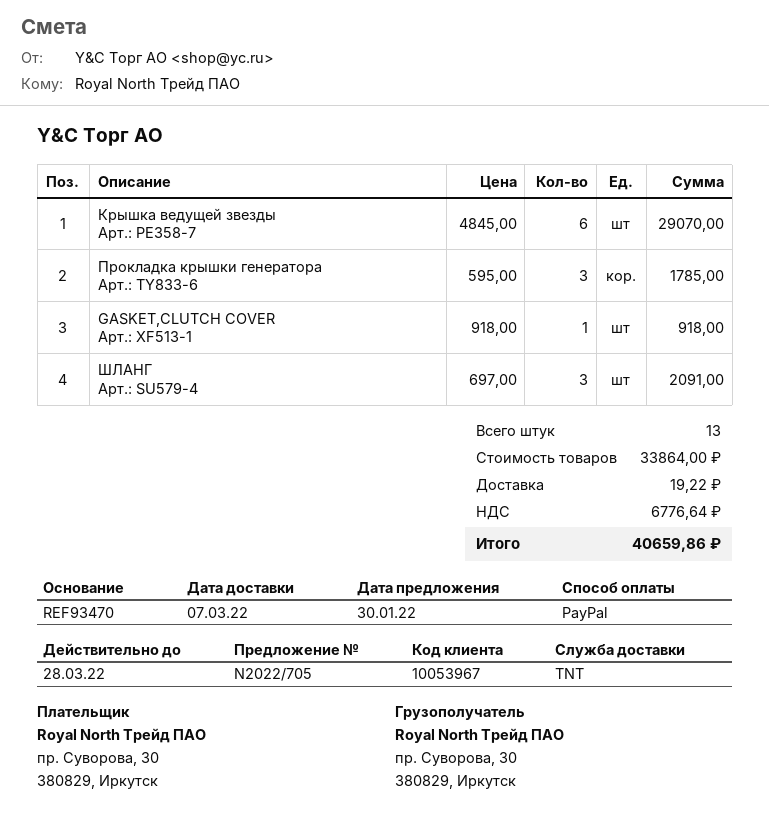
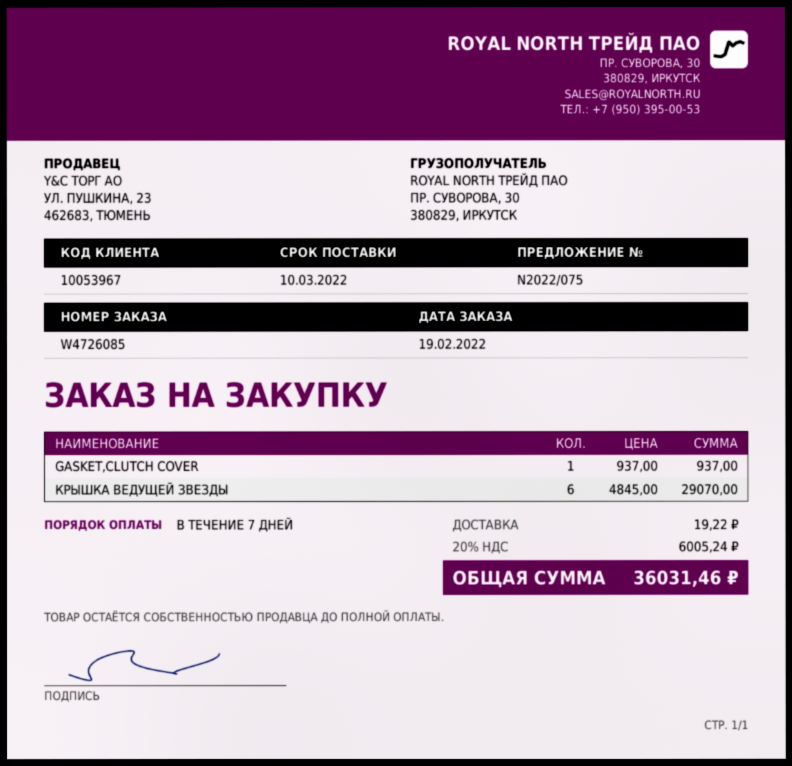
quote number: N2022/705 -> N2022/075
delivery date: 2022-03-07 -> 2022-03-10
Прокладка крышки генератора: 3 x 595.00 = 1785.00 -> none
GASKET,CLUTCH COVER: 1 x 918.00 = 918.00 -> 1 x 937.00 = 937.00
ШЛАНГ: 3 x 697.00 = 2091.00 -> none
tax: 6776.64 -> 6005.24
total: 40659.86 -> 36031.46

